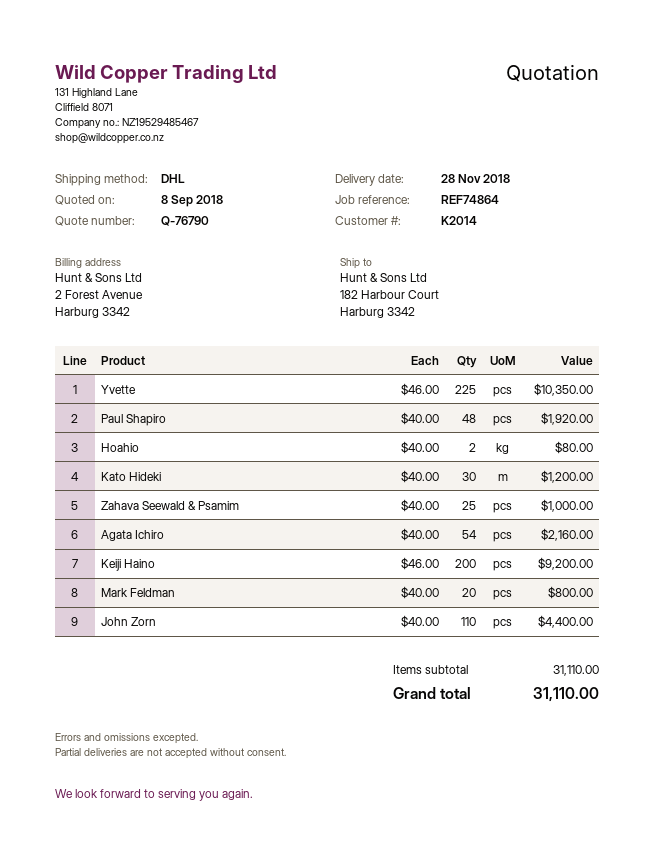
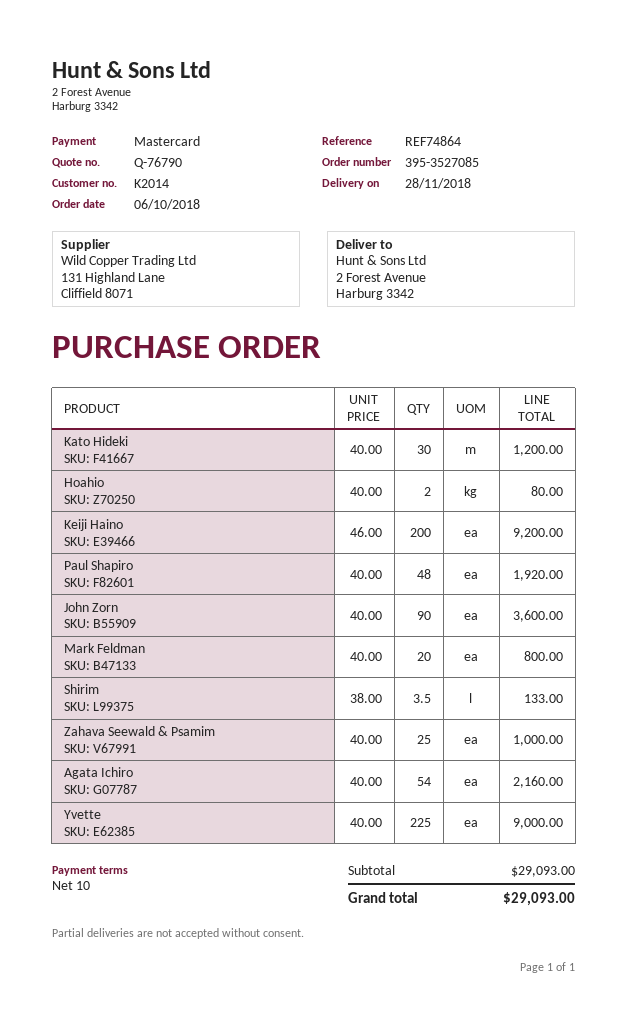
ship to: 182 Harbour Court, Harburg 3342 -> 2 Forest Avenue, Harburg 3342
Yvette: 225 x 46.00 = 10350.00 -> 225 x 40.00 = 9000.00
John Zorn: 110 x 40.00 = 4400.00 -> 90 x 40.00 = 3600.00
Shirim: none -> 3.5 x 38.00 = 133.00
subtotal: 31110.00 -> 29093.00
total: 31110.00 -> 29093.00

